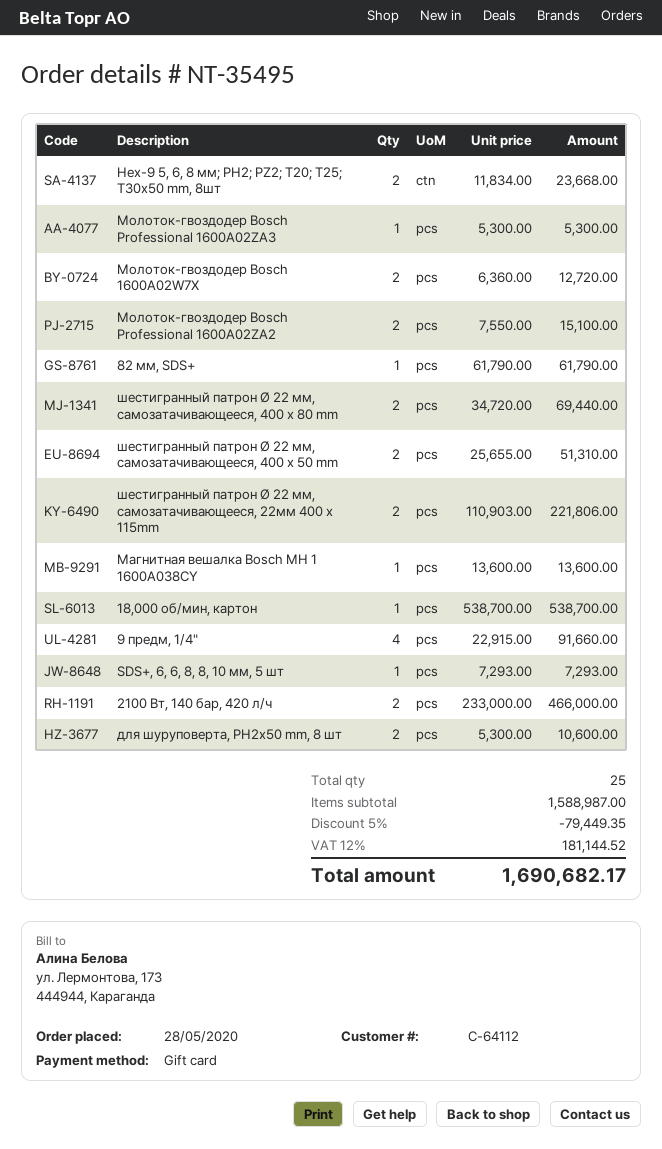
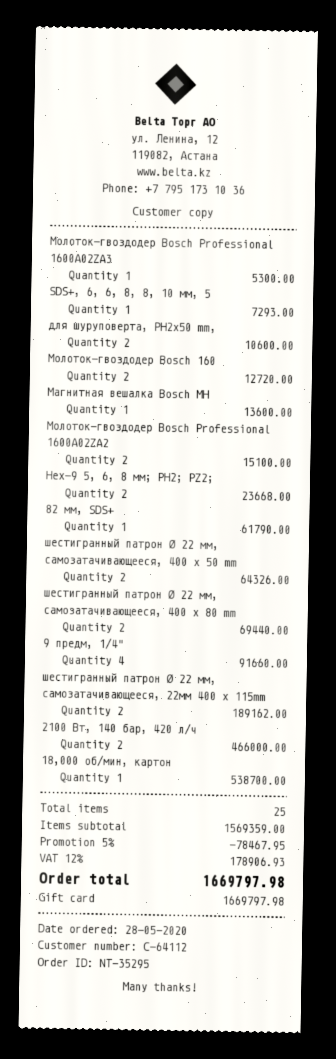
order number: NT-35495 -> NT-35295
шестигранный патрон Ø 22 мм, самозатачивающееся, 400 x 50 mm: 2 for 51310.00 -> 2 for 64326.00
шестигранный патрон Ø 22 мм, самозатачивающееся, 22мм 400 x 115mm: 2 for 221806.00 -> 2 for 189162.00
subtotal: 1588987.00 -> 1569359.00
discount: 5% = 79449.35 -> 5% = 78467.95
tax: 12% = 181144.52 -> 12% = 178906.93
total: 1690682.17 -> 1669797.98

